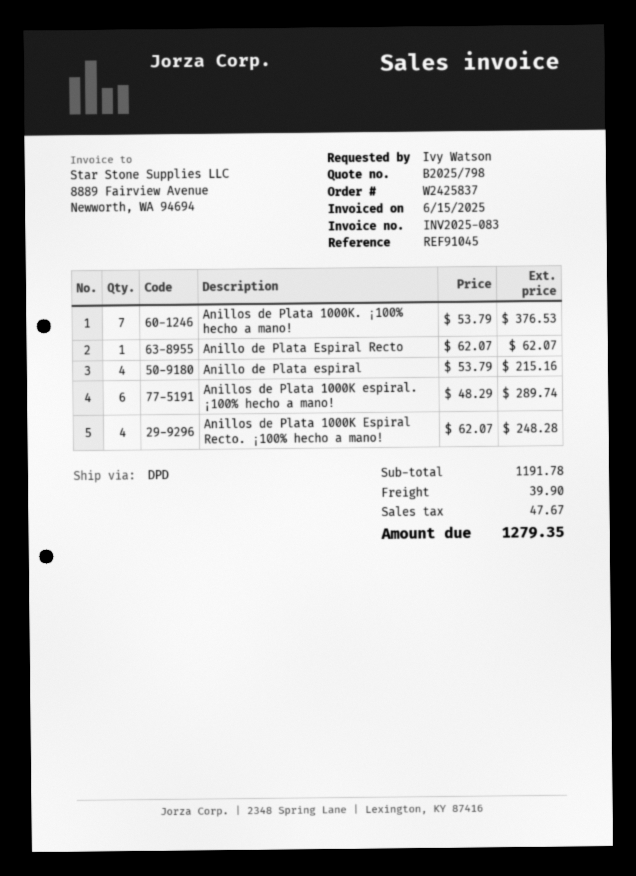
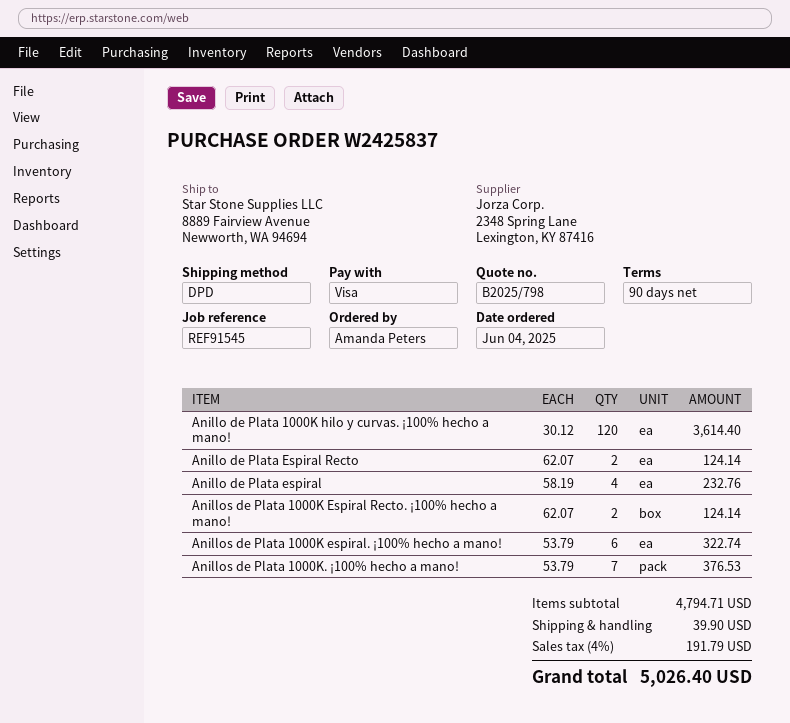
reference: REF91045 -> REF91545
ordered by: Ivy Watson -> Amanda Peters
Anillo de Plata Espiral Recto: 1 x 62.07 = 62.07 -> 2 x 62.07 = 124.14
Anillo de Plata espiral: 4 x 53.79 = 215.16 -> 4 x 58.19 = 232.76
Anillos de Plata 1000K espiral. ¡100% hecho a mano!: 6 x 48.29 = 289.74 -> 6 x 53.79 = 322.74
Anillos de Plata 1000K Espiral Recto. ¡100% hecho a mano!: 4 x 62.07 = 248.28 -> 2 x 62.07 = 124.14
Anillo de Plata 1000K hilo y curvas. ¡100% hecho a mano!: none -> 120 x 30.12 = 3614.40
subtotal: 1191.78 -> 4794.71
tax: 47.67 -> 191.79
total: 1279.35 -> 5026.40

